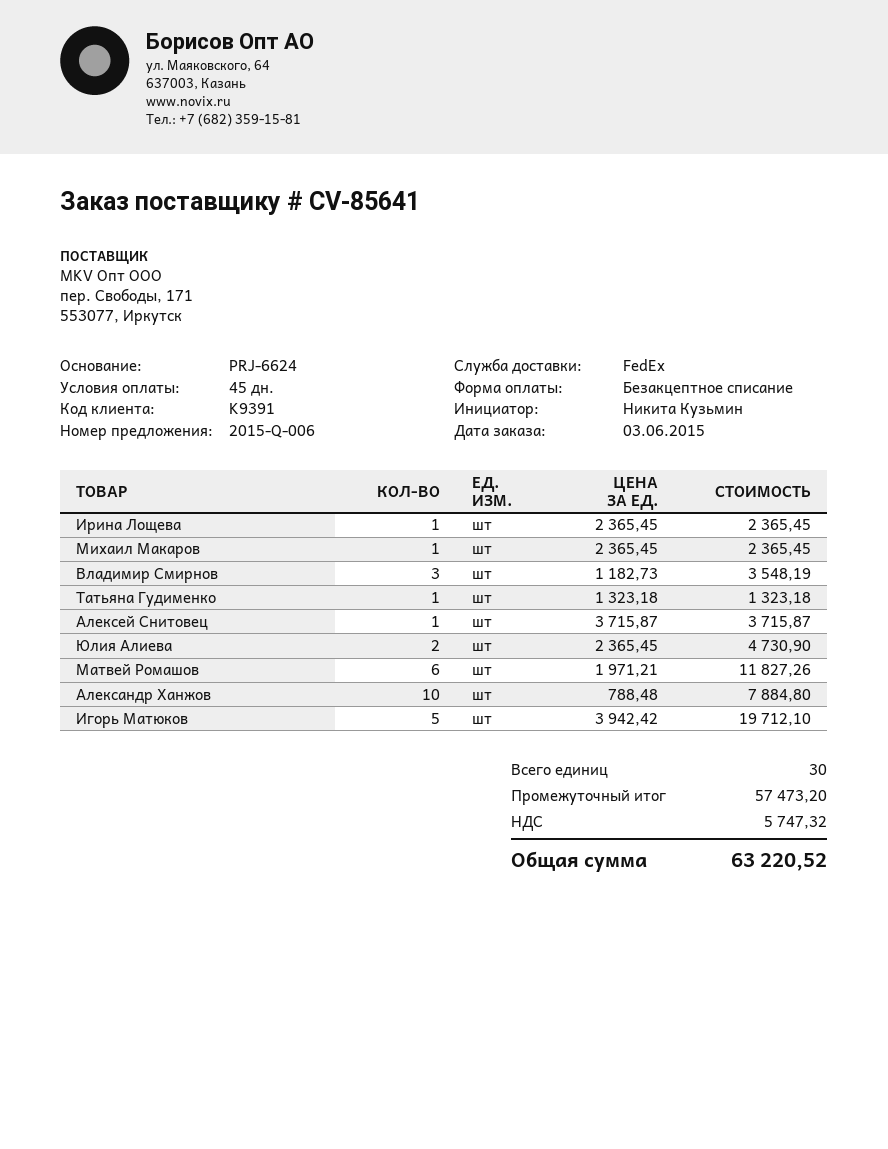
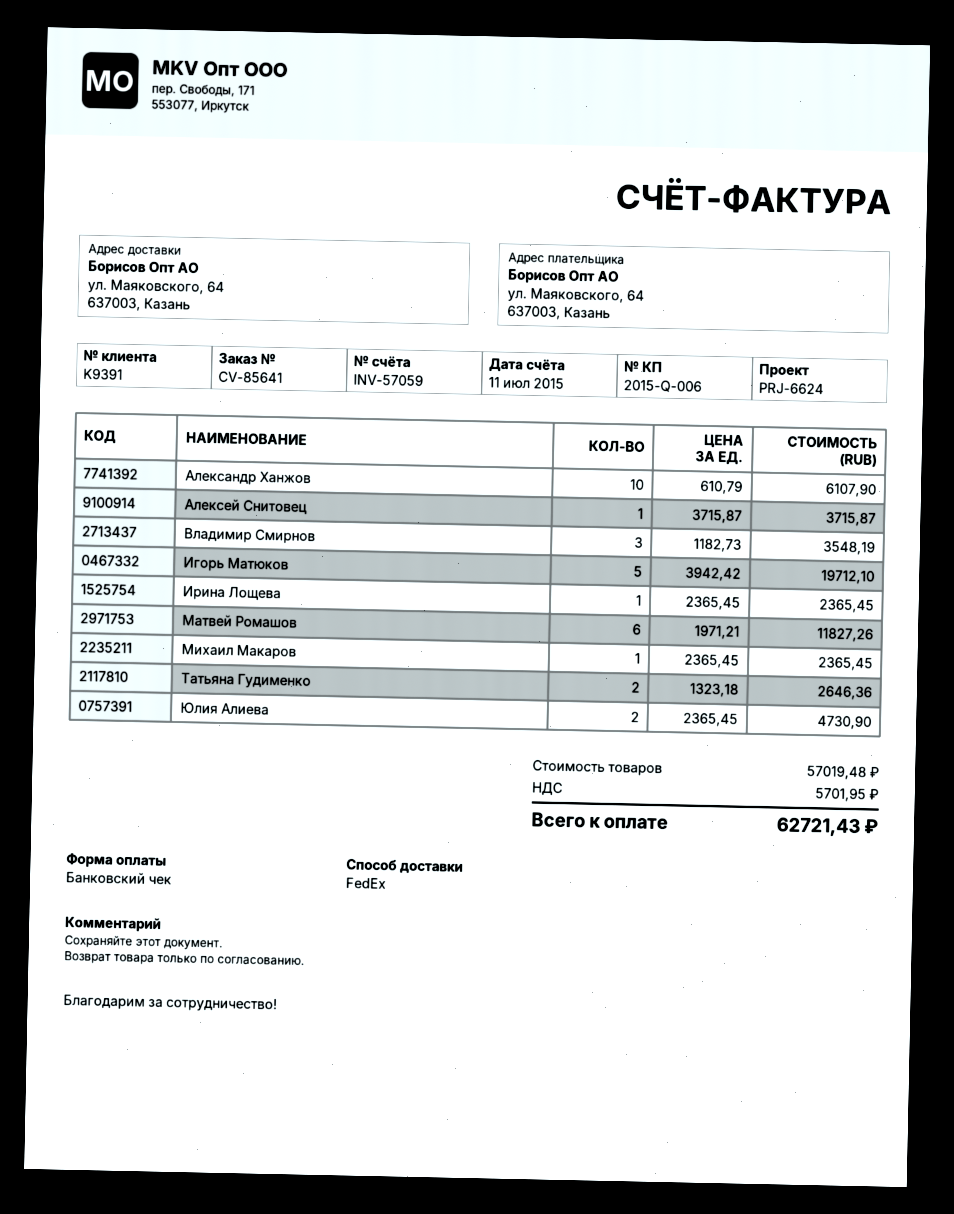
payment method: direct debit -> cheque
Татьяна Гудименко: 1 x 1323.18 = 1323.18 -> 2 x 1323.18 = 2646.36
Александр Ханжов: 10 x 788.48 = 7884.80 -> 10 x 610.79 = 6107.90
subtotal: 57473.20 -> 57019.48
tax: 5747.32 -> 5701.95
total: 63220.52 -> 62721.43

